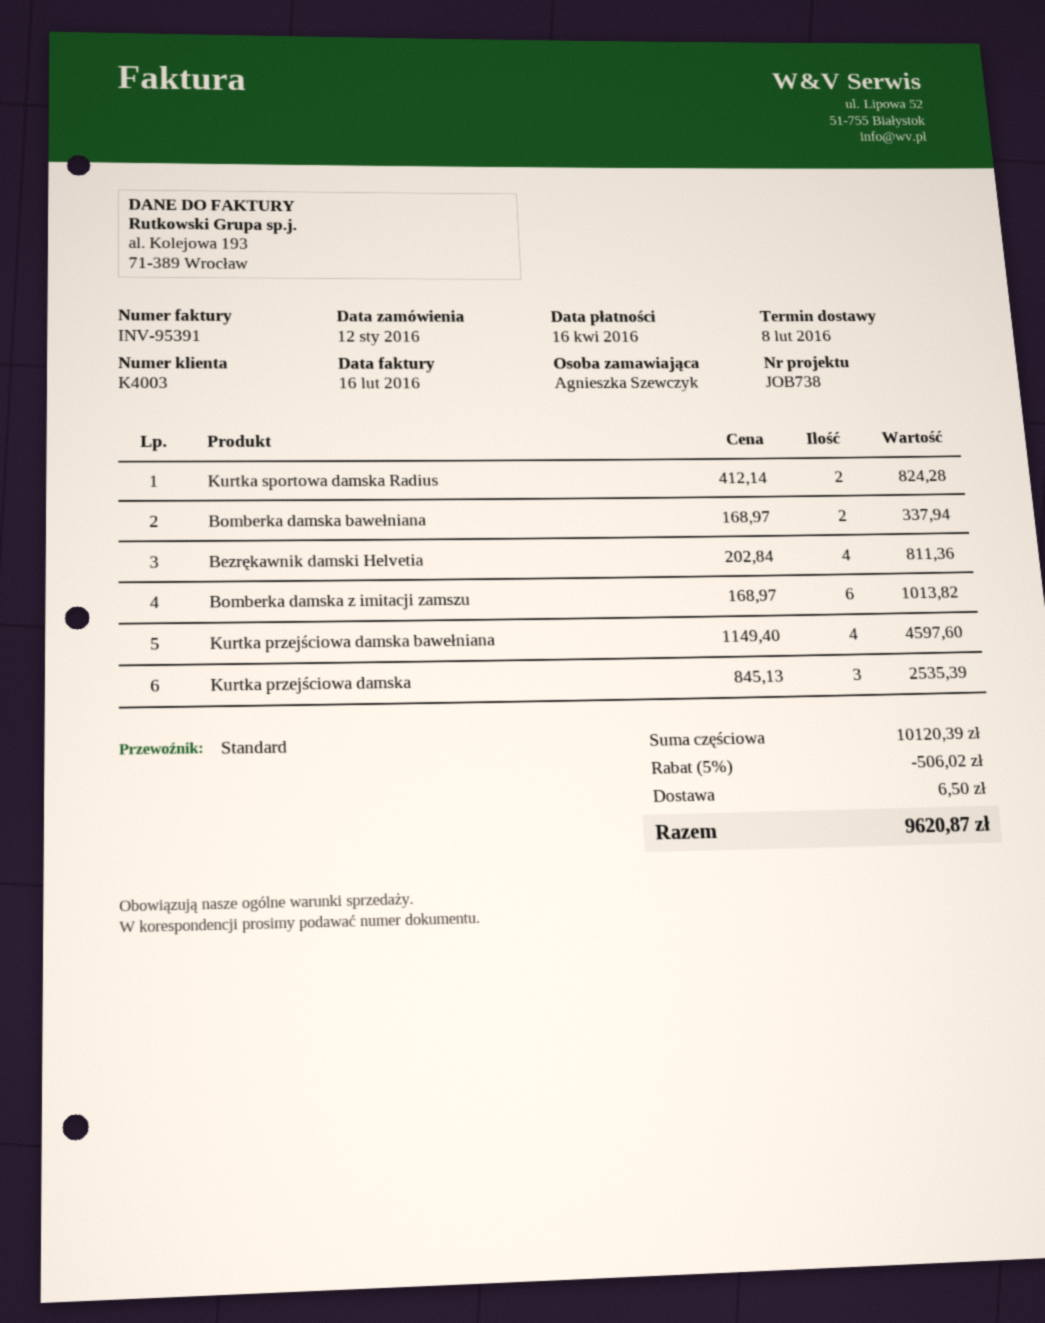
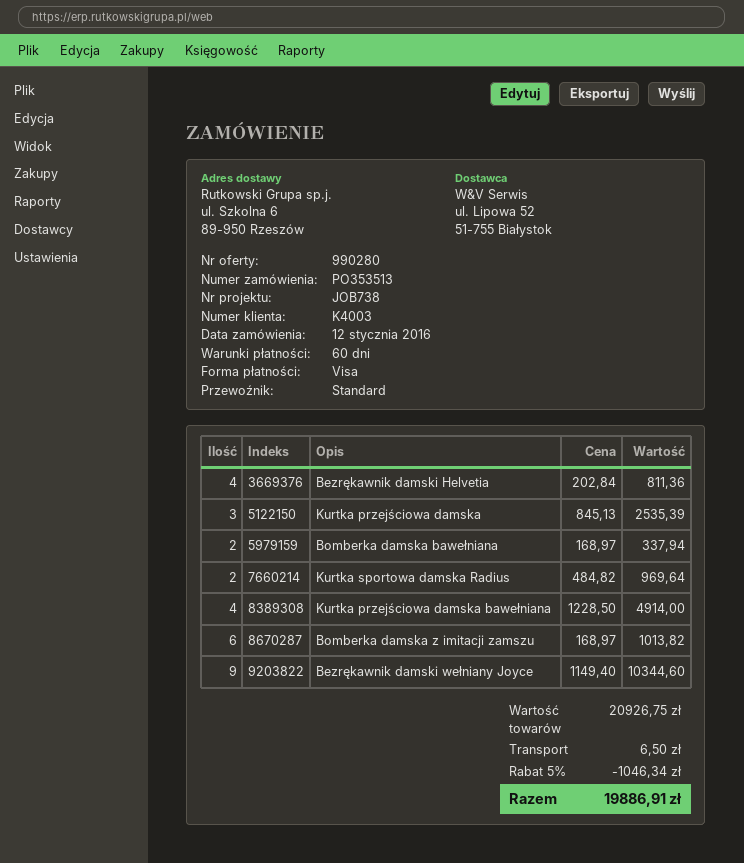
Kurtka sportowa damska Radius: 2 x 412.14 = 824.28 -> 2 x 484.82 = 969.64
Kurtka przejściowa damska bawełniana: 4 x 1149.40 = 4597.60 -> 4 x 1228.50 = 4914.00
Bezrękawnik damski wełniany Joyce: none -> 9 x 1149.40 = 10344.60
subtotal: 10120.39 -> 20926.75
discount: 5% = 506.02 -> 5% = 1046.34
total: 9620.87 -> 19886.91

